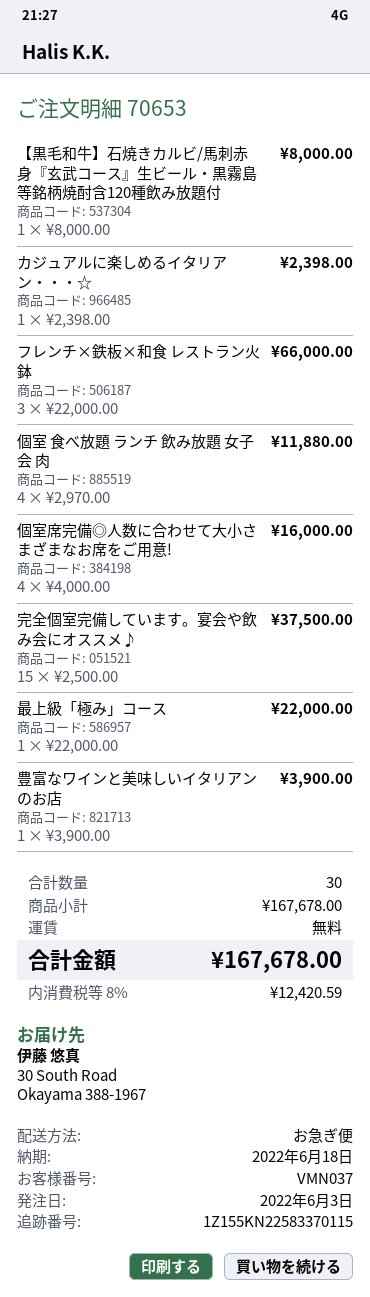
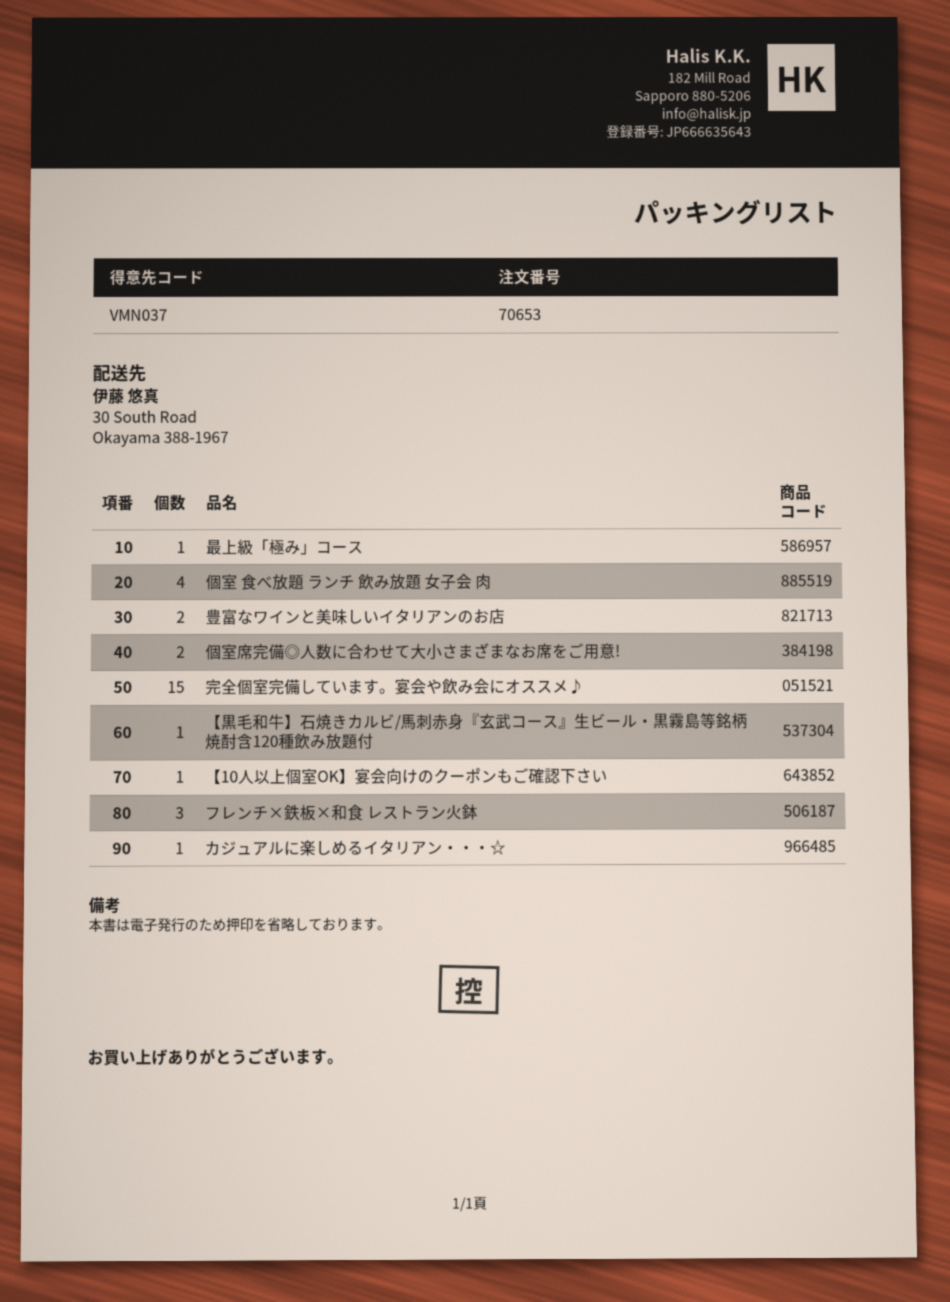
個室席完備◎人数に合わせて大小さまざまなお席をご用意!: 4 -> 2
豊富なワインと美味しいイタリアンのお店: 1 -> 2
【10人以上個室OK】宴会向けのクーポンもご確認下さい: none -> 1

